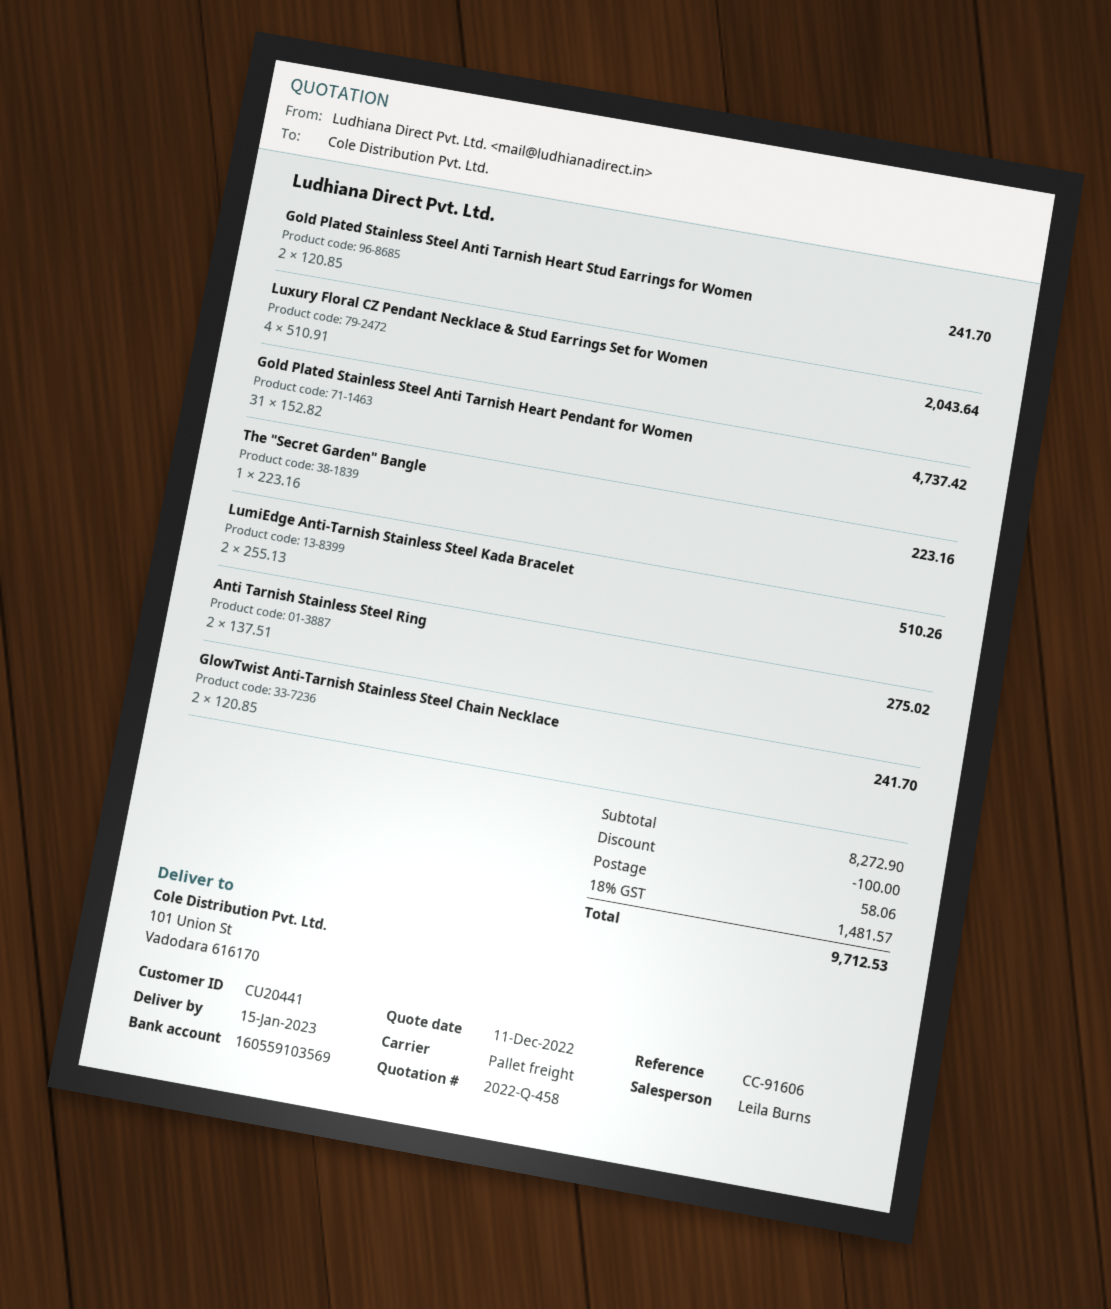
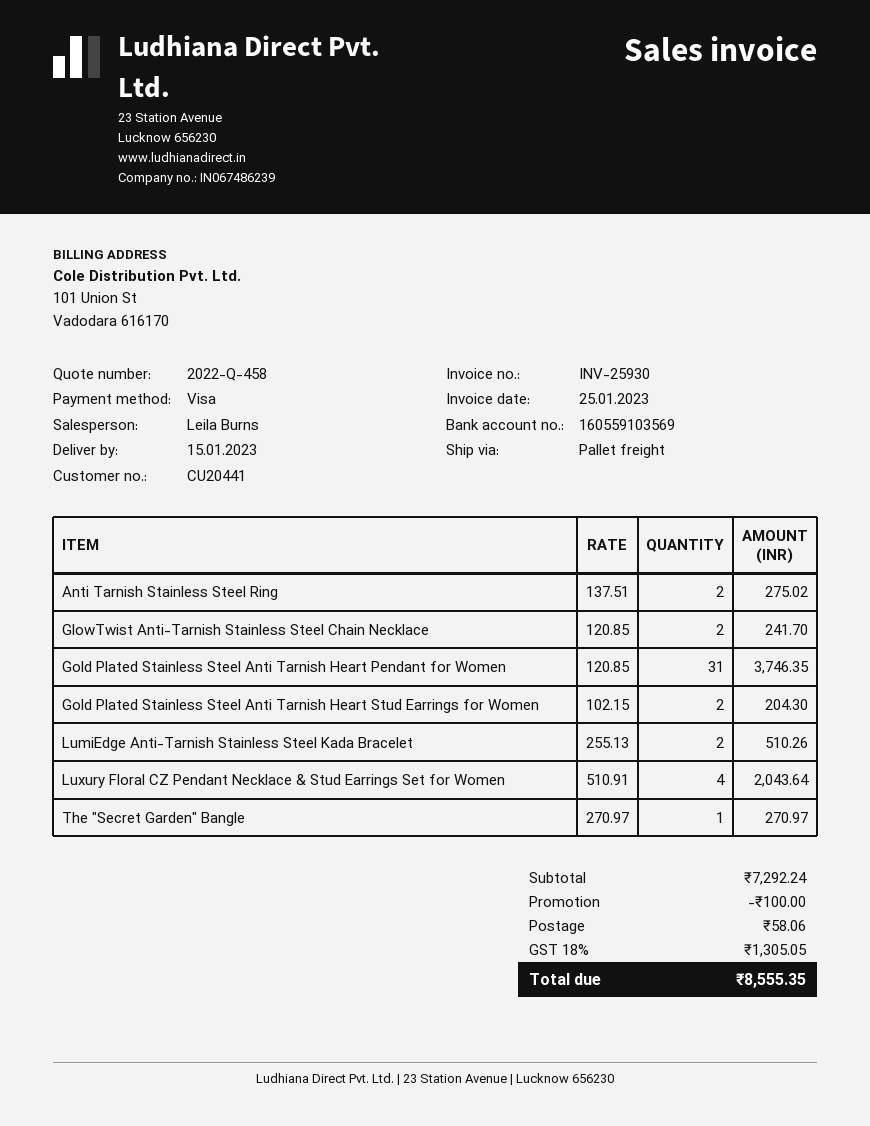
Gold Plated Stainless Steel Anti Tarnish Heart Stud Earrings for Women: 2 x 120.85 = 241.70 -> 2 x 102.15 = 204.30
Gold Plated Stainless Steel Anti Tarnish Heart Pendant for Women: 31 x 152.82 = 4737.42 -> 31 x 120.85 = 3746.35
The "Secret Garden" Bangle: 1 x 223.16 = 223.16 -> 1 x 270.97 = 270.97
subtotal: 8272.90 -> 7292.24
tax: 18% = 1481.57 -> 18% = 1305.05
total: 9712.53 -> 8555.35

